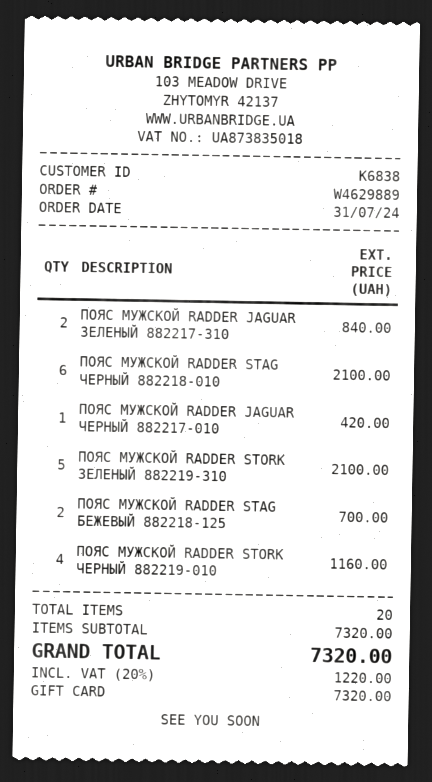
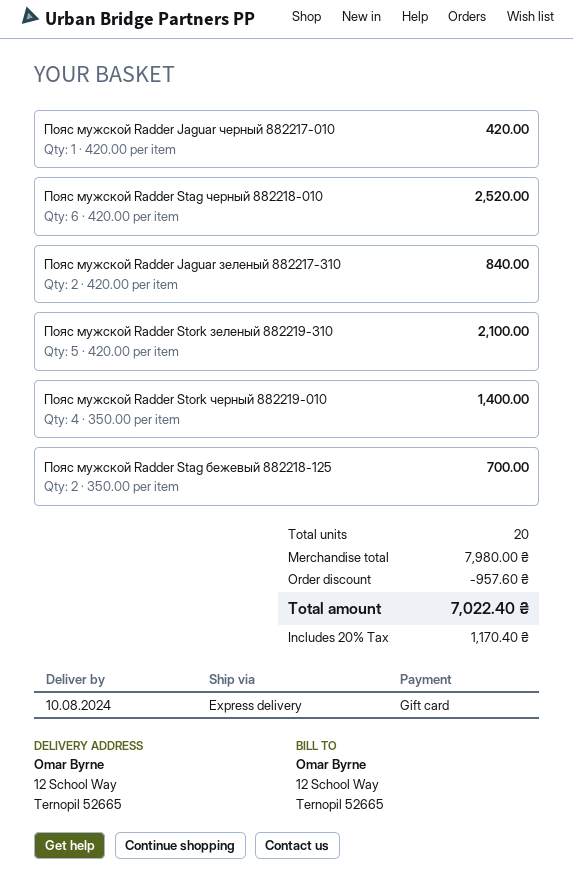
ПОЯС МУЖСКОЙ RADDER STAG ЧЕРНЫЙ 882218-010: 6 for 2100.00 -> 6 for 2520.00
ПОЯС МУЖСКОЙ RADDER STORK ЧЕРНЫЙ 882219-010: 4 for 1160.00 -> 4 for 1400.00
subtotal: 7320.00 -> 7980.00
discount: none -> 957.60
tax: 20% = 1220.00 -> 20% = 1170.40
total: 7320.00 -> 7022.40

